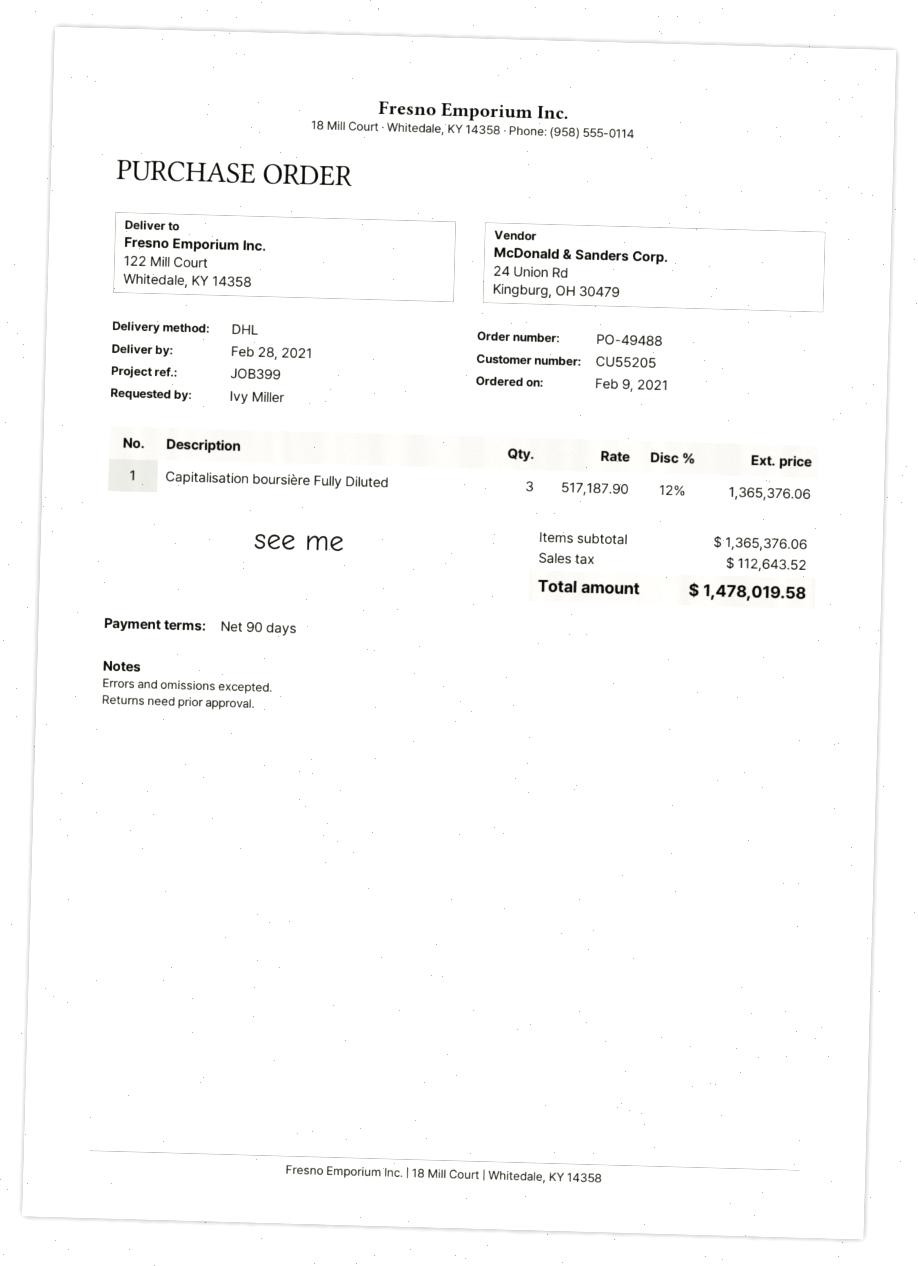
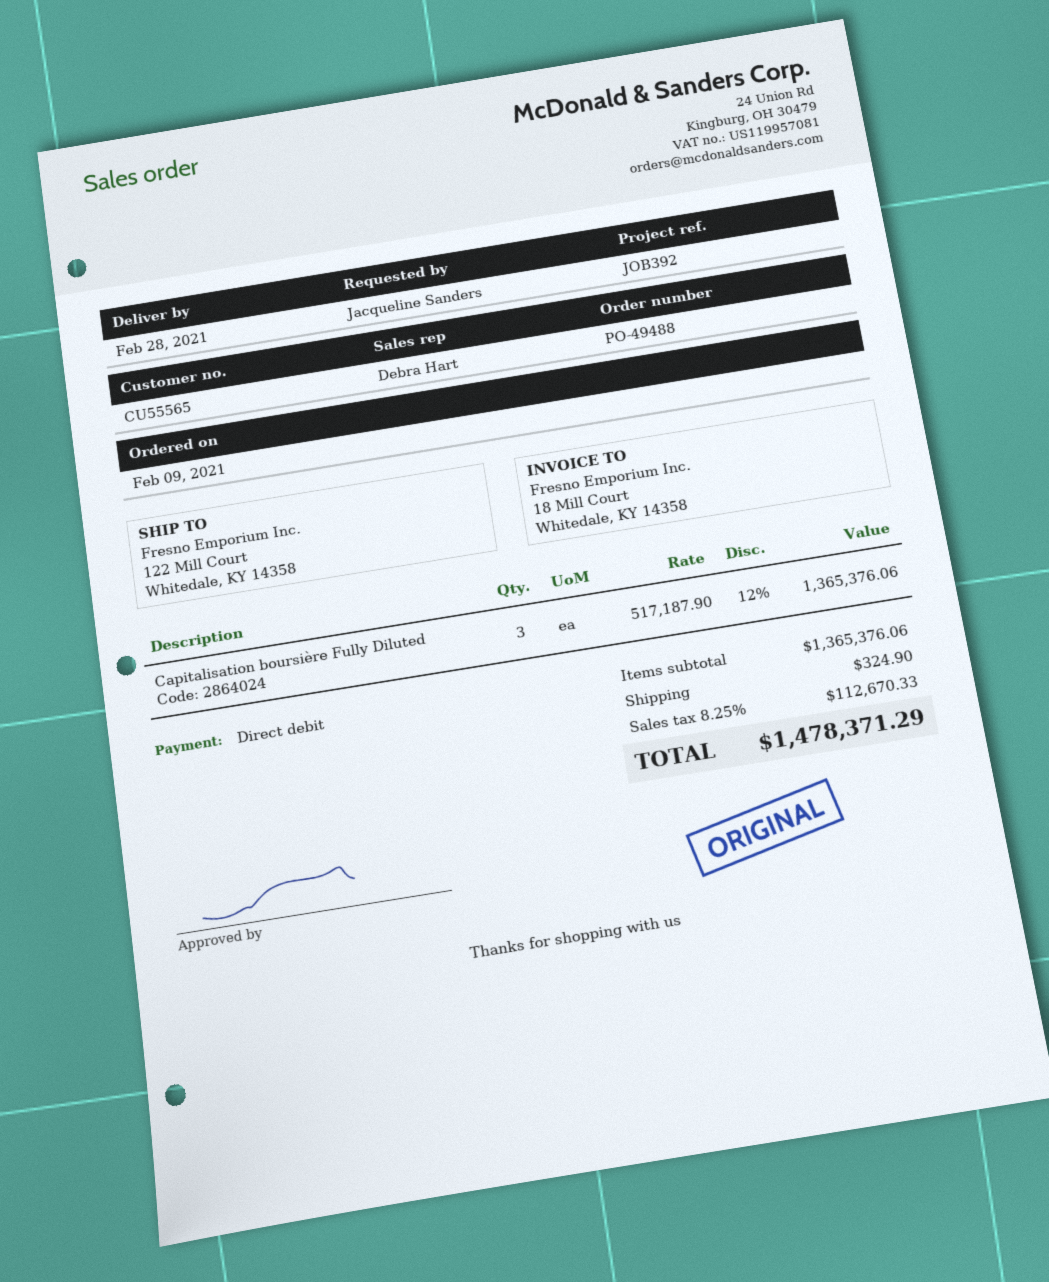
customer number: CU55205 -> CU55565
reference: JOB399 -> JOB392
ordered by: Ivy Miller -> Jacqueline Sanders
shipping: none -> 324.90
tax: 112643.52 -> 112670.33
total: 1478019.58 -> 1478371.29

